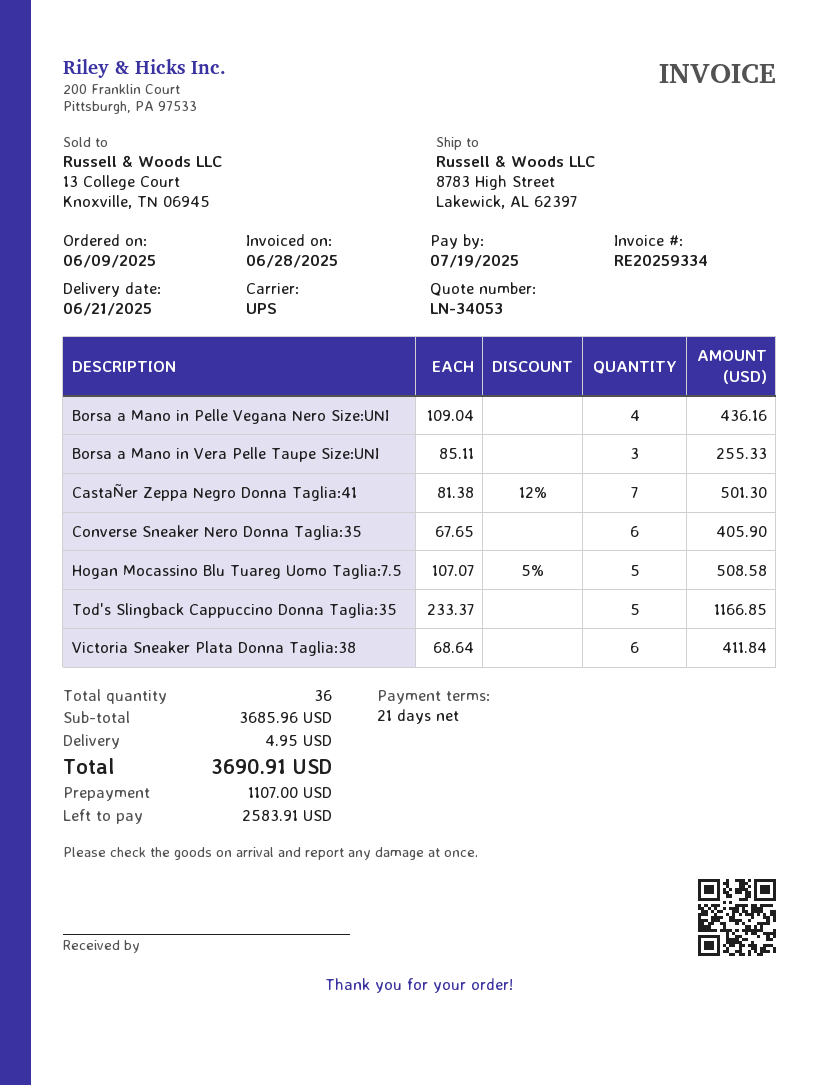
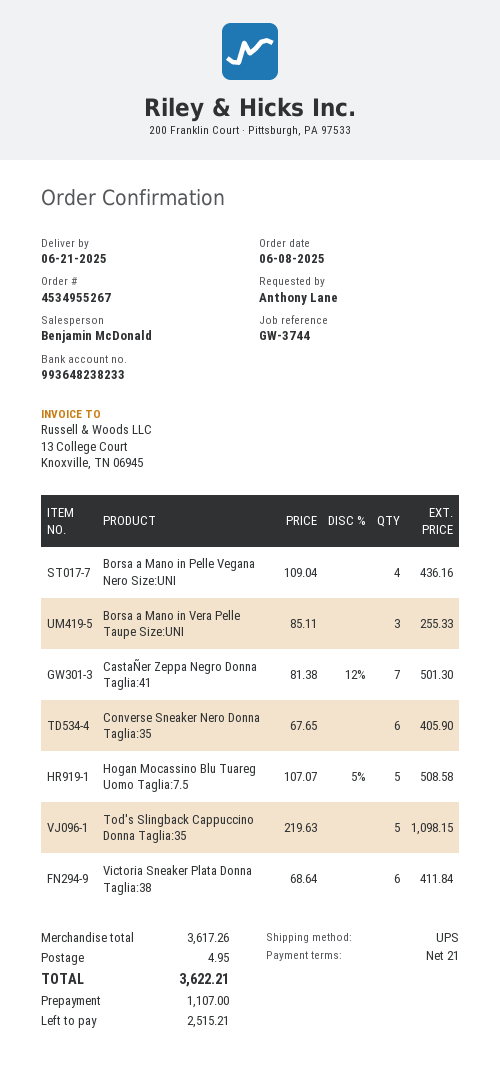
order date: 2025-06-09 -> 2025-06-08
Tod's Slingback Cappuccino Donna Taglia:35: 5 x 233.37 = 1166.85 -> 5 x 219.63 = 1098.15
subtotal: 3685.96 -> 3617.26
total: 3690.91 -> 3622.21
balance: 2583.91 -> 2515.21

